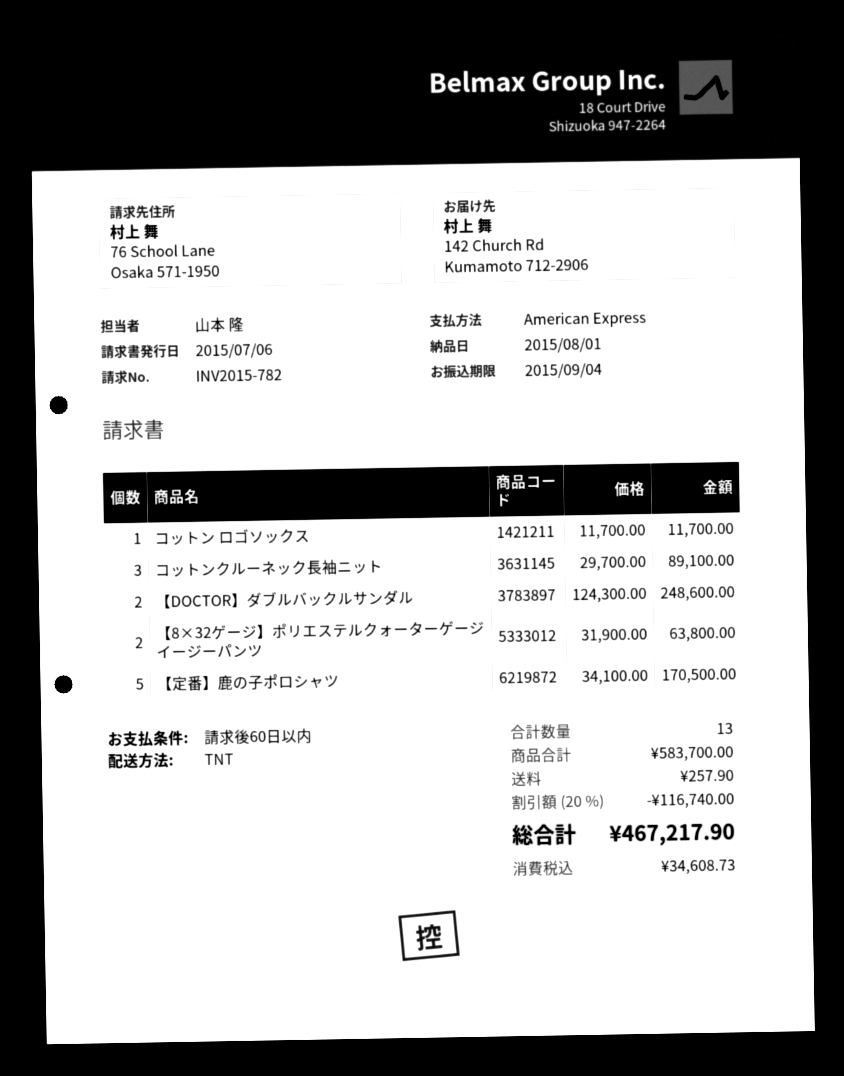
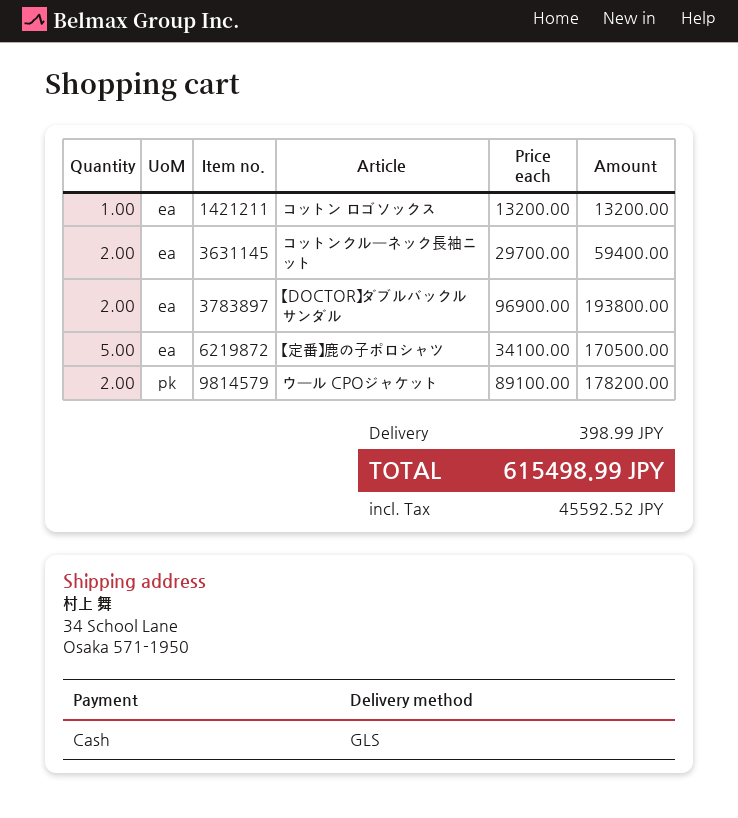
payment method: American Express -> cash
shipping method: TNT -> GLS
ship to: 142 Church Rd, Kumamoto 712-2906 -> 34 School Lane, Osaka 571-1950
コットン ロゴソックス: 1 x 11700.00 = 11700.00 -> 1 x 13200.00 = 13200.00
コットンクルーネック長袖ニット: 3 x 29700.00 = 89100.00 -> 2 x 29700.00 = 59400.00
【DOCTOR】ダブルバックルサンダル: 2 x 124300.00 = 248600.00 -> 2 x 96900.00 = 193800.00
【8×32ゲージ】ポリエステルクォーターゲージ イージーパンツ: 2 x 31900.00 = 63800.00 -> none
ウール CPOジャケット: none -> 2 x 89100.00 = 178200.00
discount: 20% = 116740.00 -> none
shipping: 257.90 -> 398.99
tax: 34608.73 -> 45592.52
total: 467217.90 -> 615498.99

